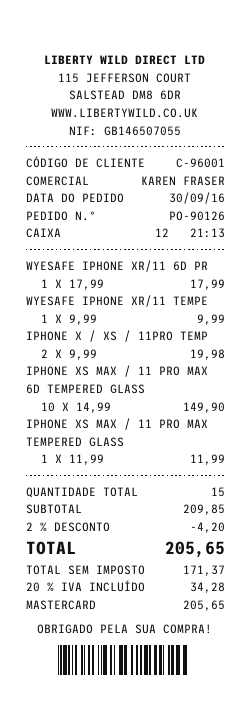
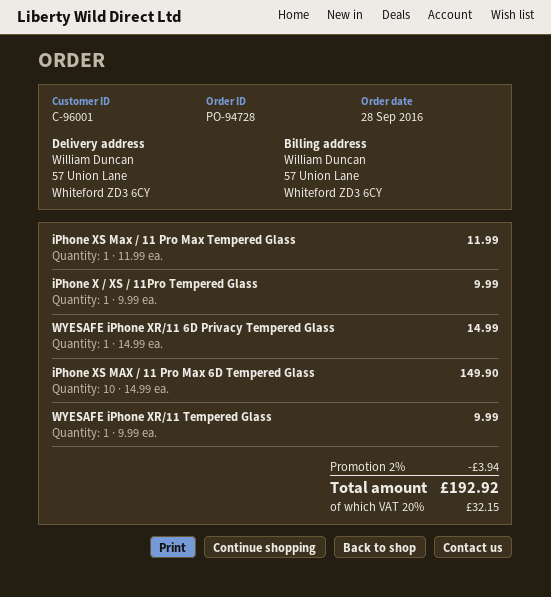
order number: PO-90126 -> PO-94728
order date: 2016-09-30 -> 2016-09-28
WYESAFE IPHONE XR/11 6D PR: 1 x 17.99 = 17.99 -> 1 x 14.99 = 14.99
IPHONE X / XS / 11PRO TEMP: 2 x 9.99 = 19.98 -> 1 x 9.99 = 9.99
discount: 2% = 4.20 -> 2% = 3.94
tax: 20% = 34.28 -> 20% = 32.15
total: 205.65 -> 192.92

